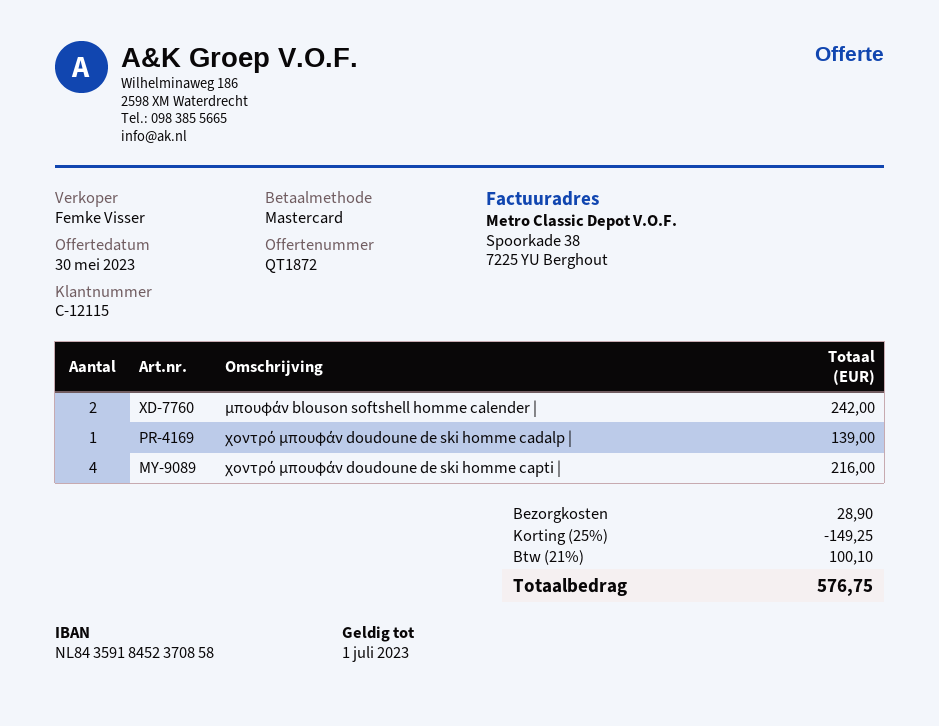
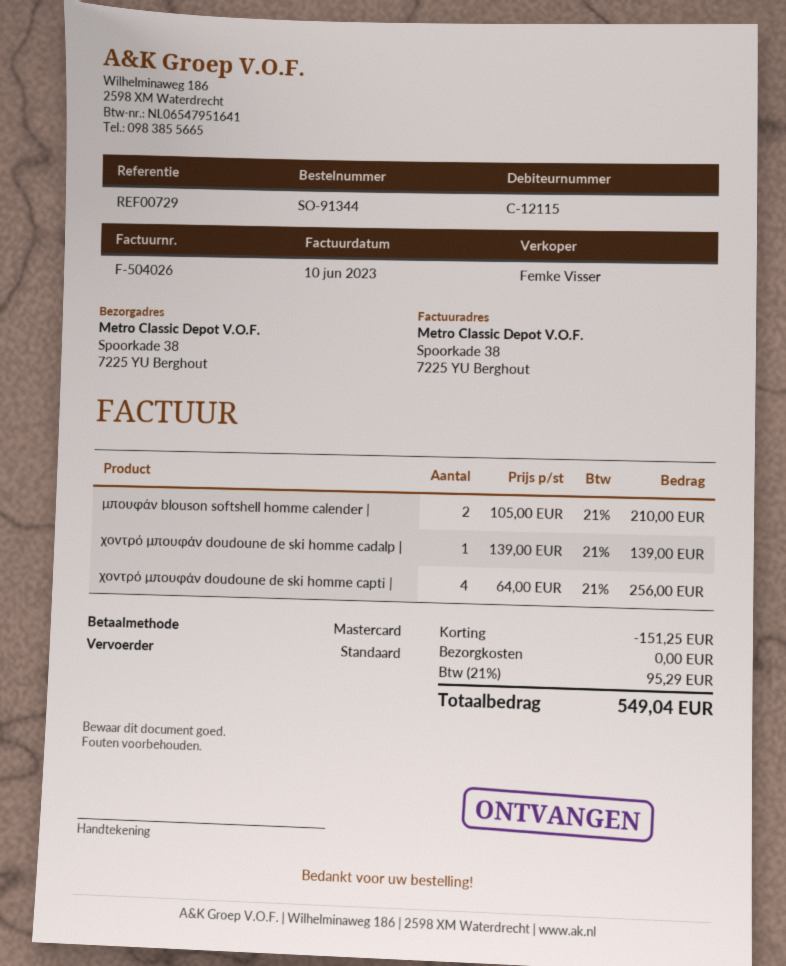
μπουφάν blouson softshell homme calender |: 2 for 242.00 -> 2 for 210.00
χοντρό μπουφάν doudoune de ski homme capti |: 4 for 216.00 -> 4 for 256.00
discount: 149.25 -> 151.25
shipping: 28.90 -> 0.00
tax: 21% = 100.10 -> 21% = 95.29
total: 576.75 -> 549.04

